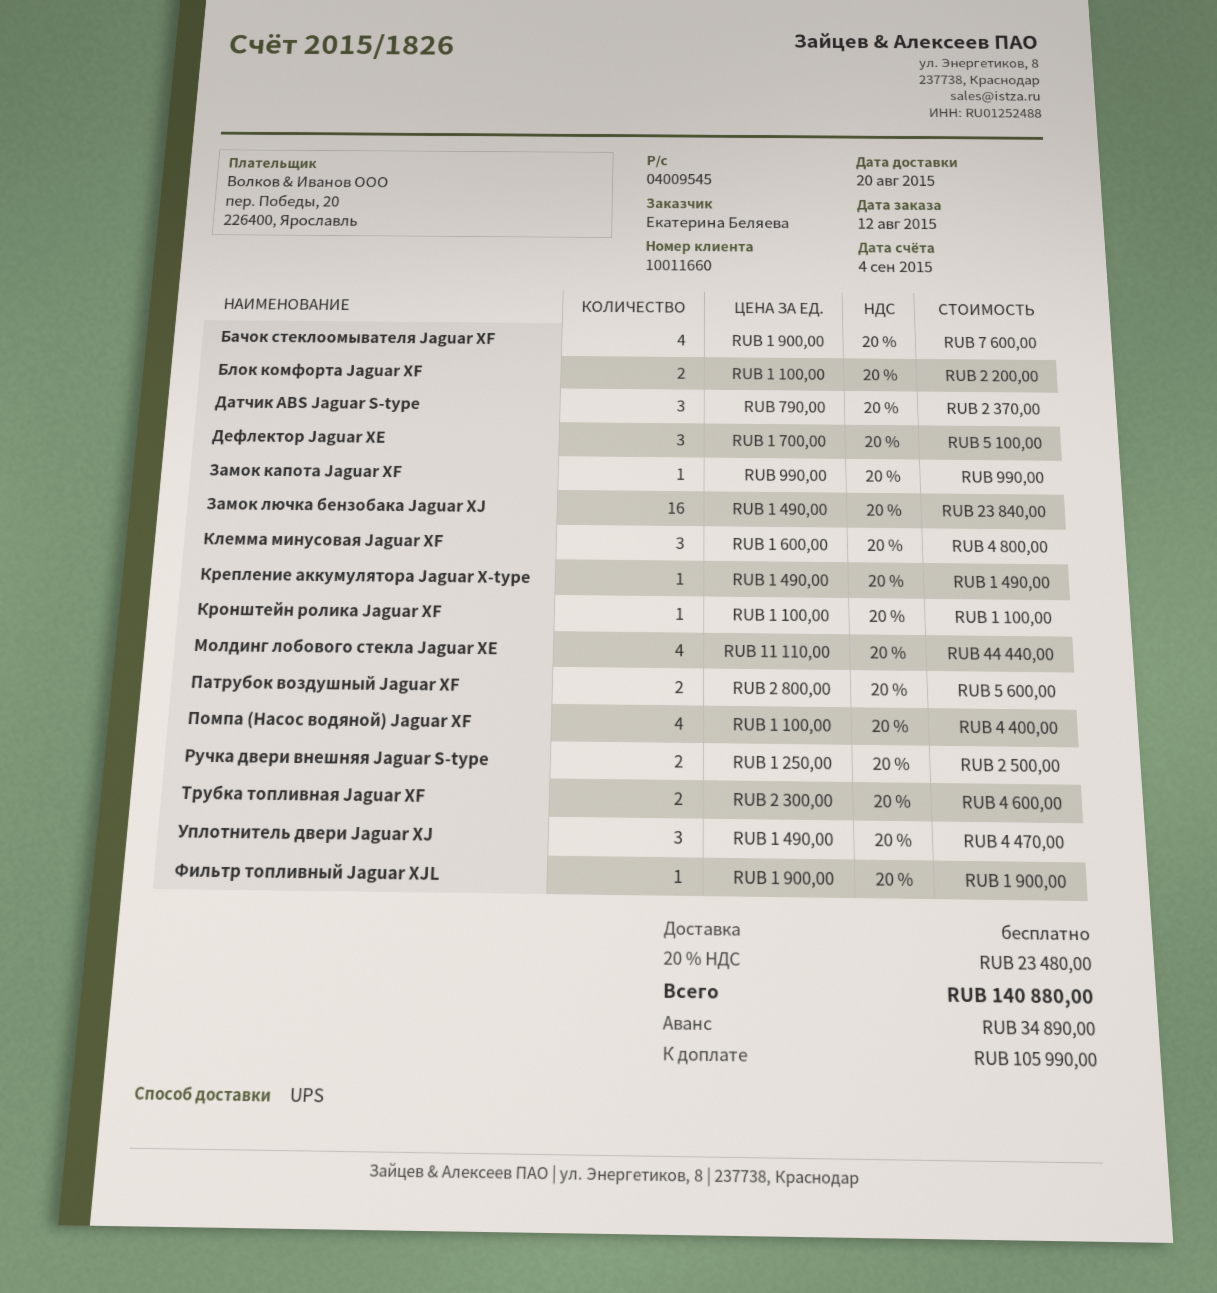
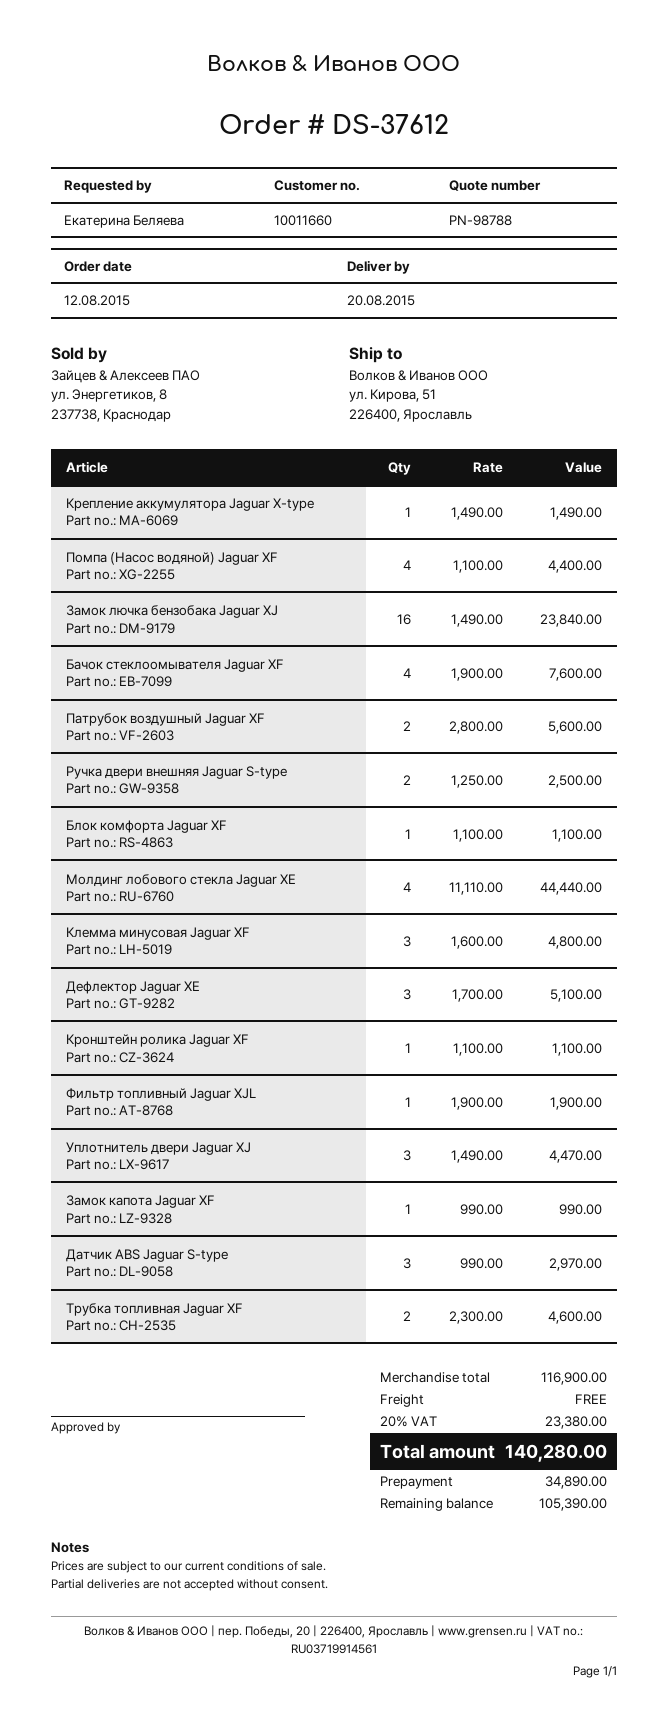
Блок комфорта Jaguar XF: 2 x 1100.00 = 2200.00 -> 1 x 1100.00 = 1100.00
Датчик ABS Jaguar S-type: 3 x 790.00 = 2370.00 -> 3 x 990.00 = 2970.00
tax: 20% = 23480.00 -> 20% = 23380.00
total: 140880.00 -> 140280.00
balance: 105990.00 -> 105390.00

